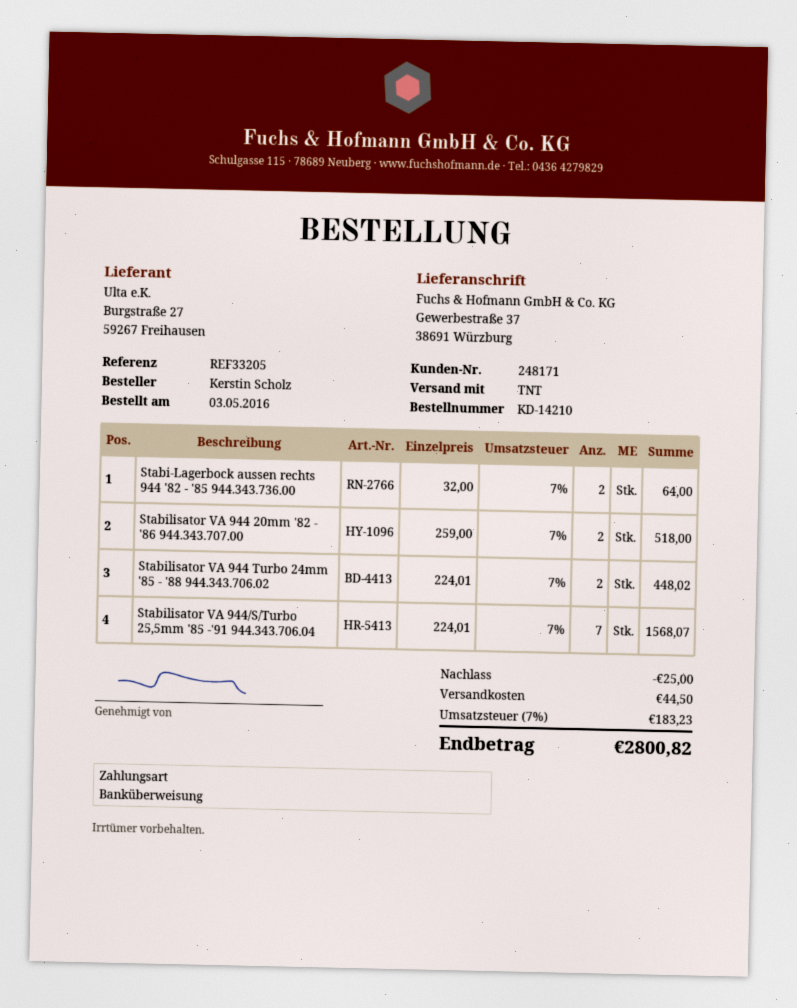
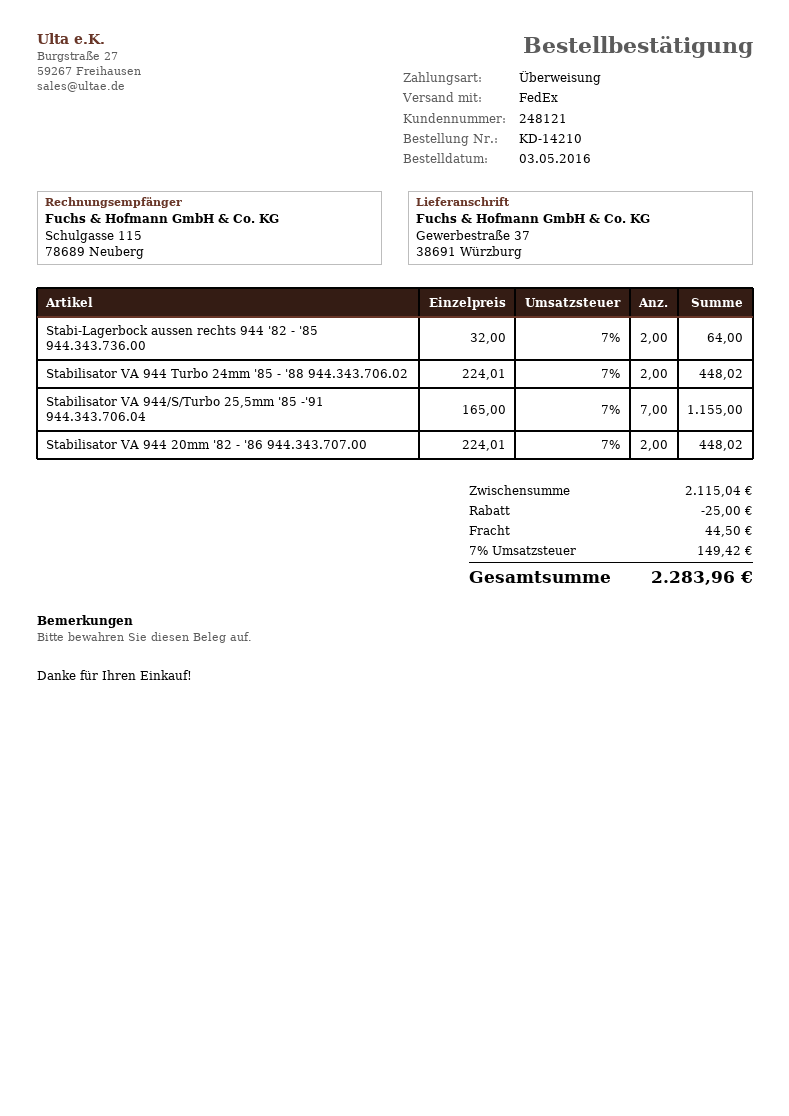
customer number: 248171 -> 248121
shipping method: TNT -> FedEx
Stabilisator VA 944 20mm '82 - '86 944.343.707.00: 2 x 259.00 = 518.00 -> 2 x 224.01 = 448.02
Stabilisator VA 944/S/Turbo 25,5mm '85 -'91 944.343.706.04: 7 x 224.01 = 1568.07 -> 7 x 165.00 = 1155.00
tax: 7% = 183.23 -> 7% = 149.42
total: 2800.82 -> 2283.96

